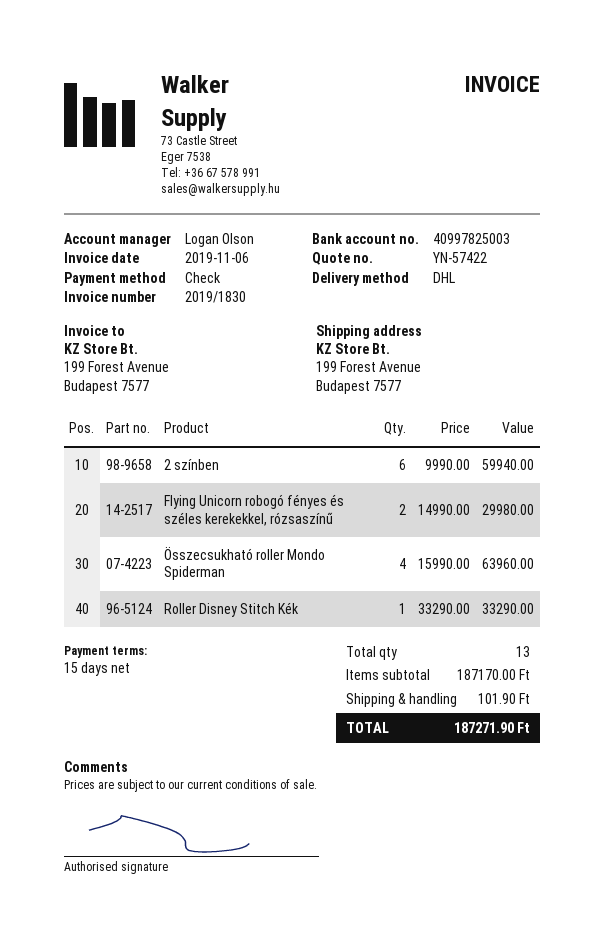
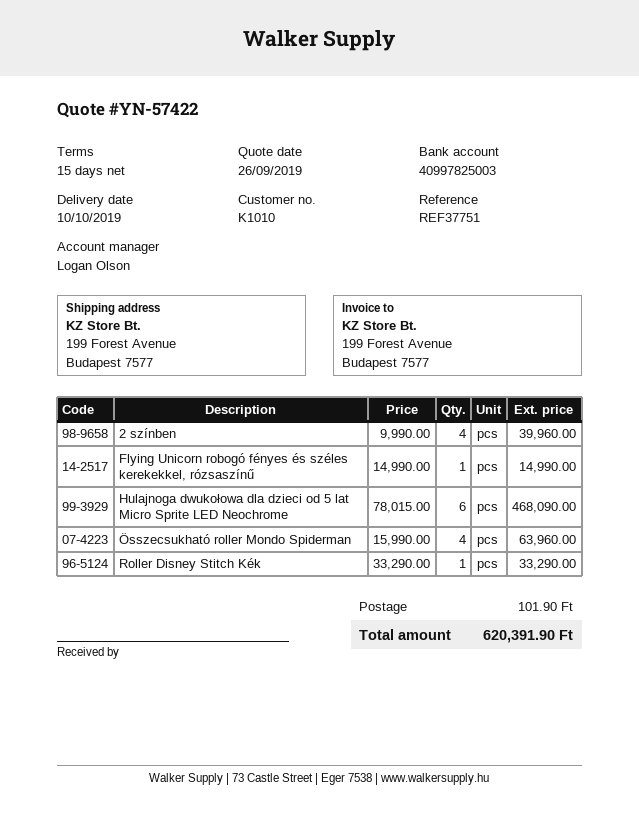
2 színben: 6 x 9990.00 = 59940.00 -> 4 x 9990.00 = 39960.00
Flying Unicorn robogó fényes és széles kerekekkel, rózsaszínű: 2 x 14990.00 = 29980.00 -> 1 x 14990.00 = 14990.00
Hulajnoga dwukołowa dla dzieci od 5 lat Micro Sprite LED Neochrome: none -> 6 x 78015.00 = 468090.00
total: 187271.90 -> 620391.90

